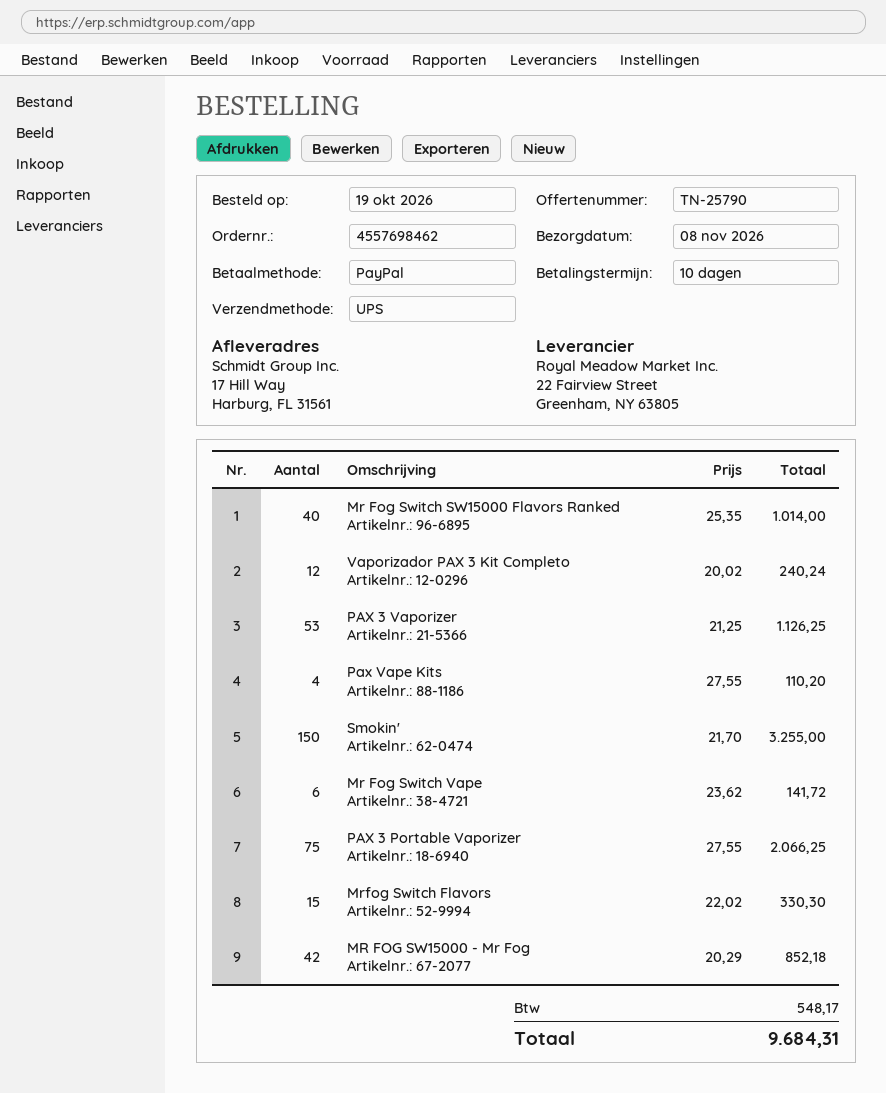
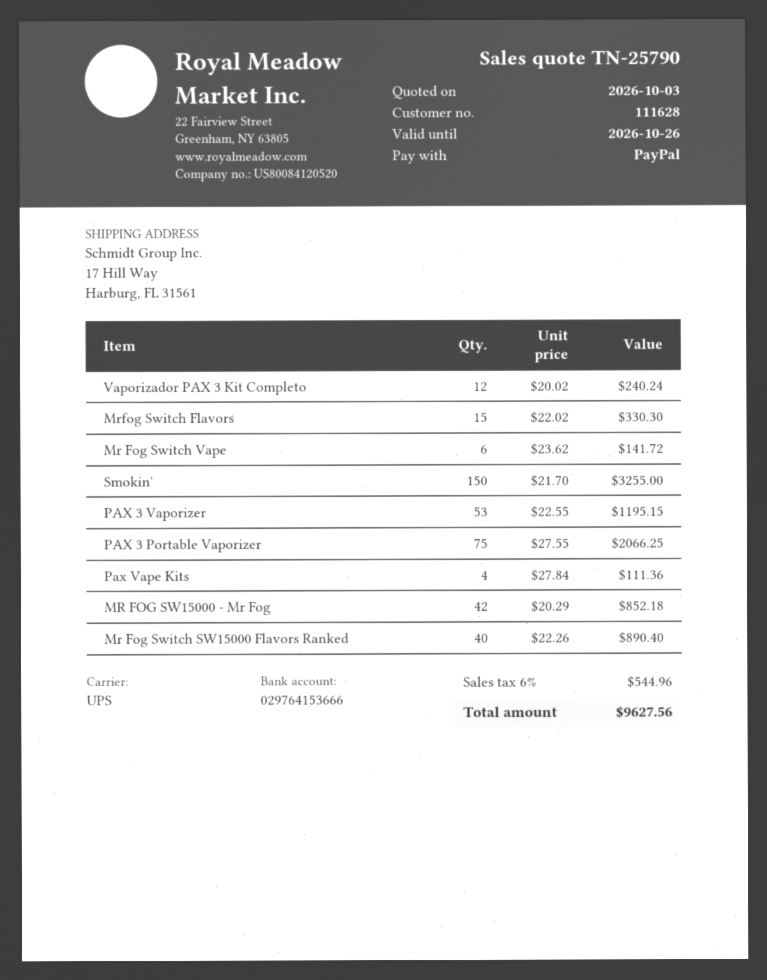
Mr Fog Switch SW15000 Flavors Ranked: 40 x 25.35 = 1014.00 -> 40 x 22.26 = 890.40
PAX 3 Vaporizer: 53 x 21.25 = 1126.25 -> 53 x 22.55 = 1195.15
Pax Vape Kits: 4 x 27.55 = 110.20 -> 4 x 27.84 = 111.36
tax: 548.17 -> 544.96
total: 9684.31 -> 9627.56

